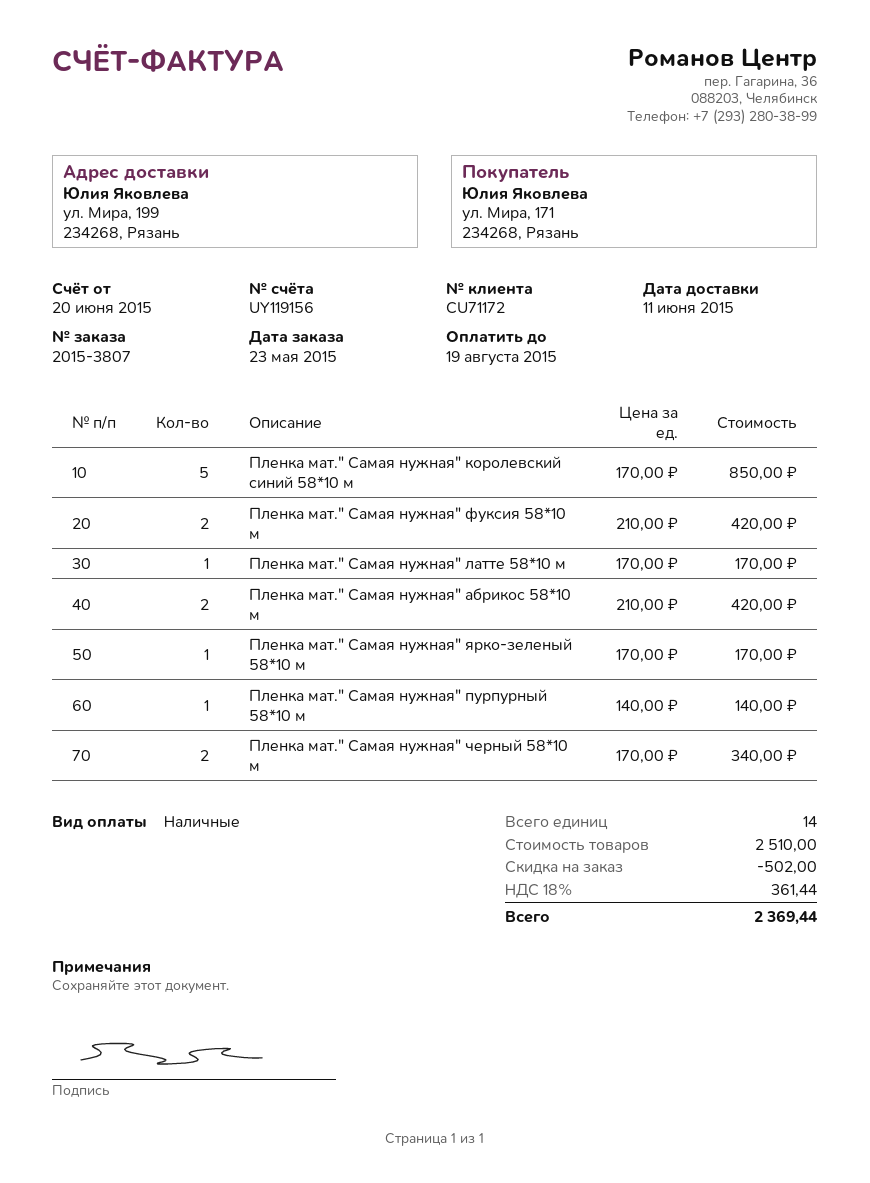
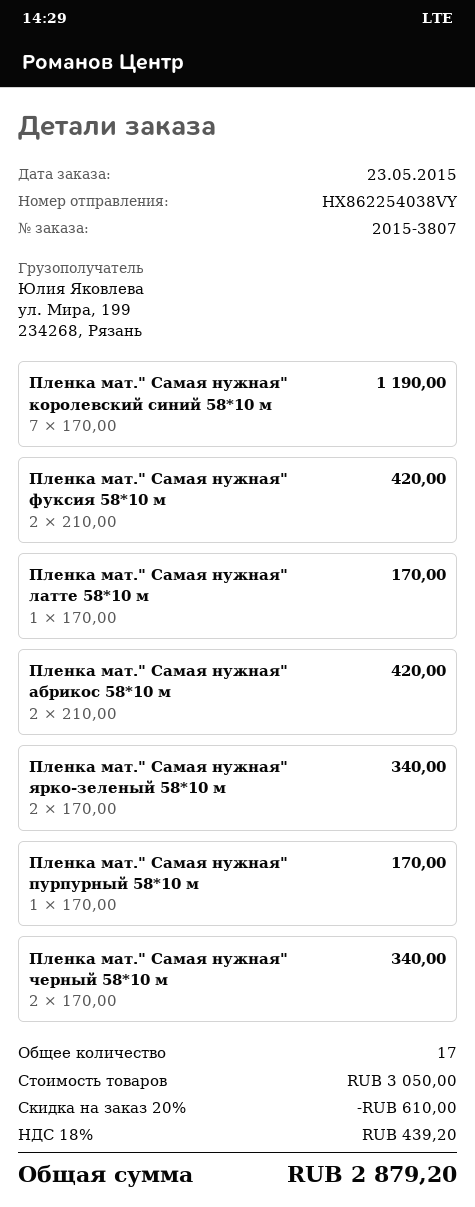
Пленка мат." Самая нужная" королевский синий 58*10 м: 5 x 170.00 = 850.00 -> 7 x 170.00 = 1190.00
Пленка мат." Самая нужная" ярко-зеленый 58*10 м: 1 x 170.00 = 170.00 -> 2 x 170.00 = 340.00
Пленка мат." Самая нужная" пурпурный 58*10 м: 1 x 140.00 = 140.00 -> 1 x 170.00 = 170.00
total quantity: 14 -> 17
subtotal: 2510.00 -> 3050.00
discount: 502.00 -> 610.00
tax: 18% = 361.44 -> 18% = 439.20
total: 2369.44 -> 2879.20

